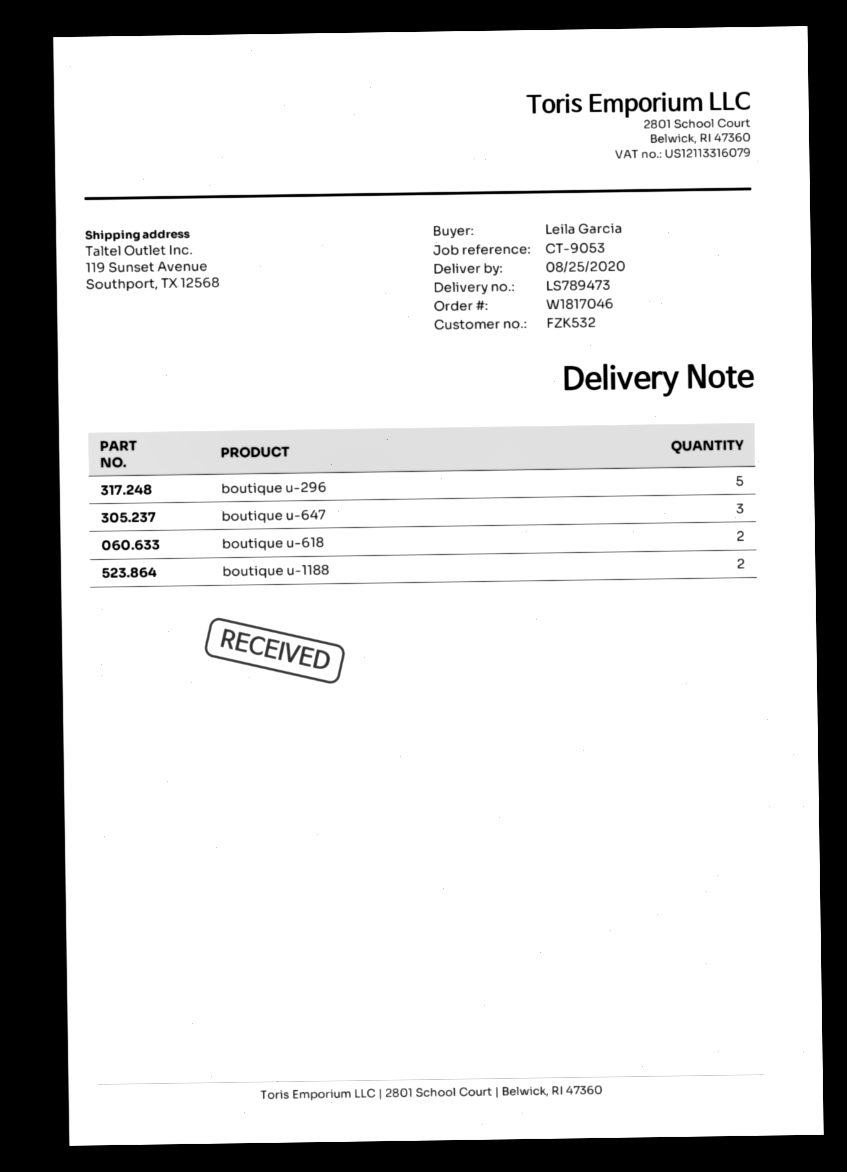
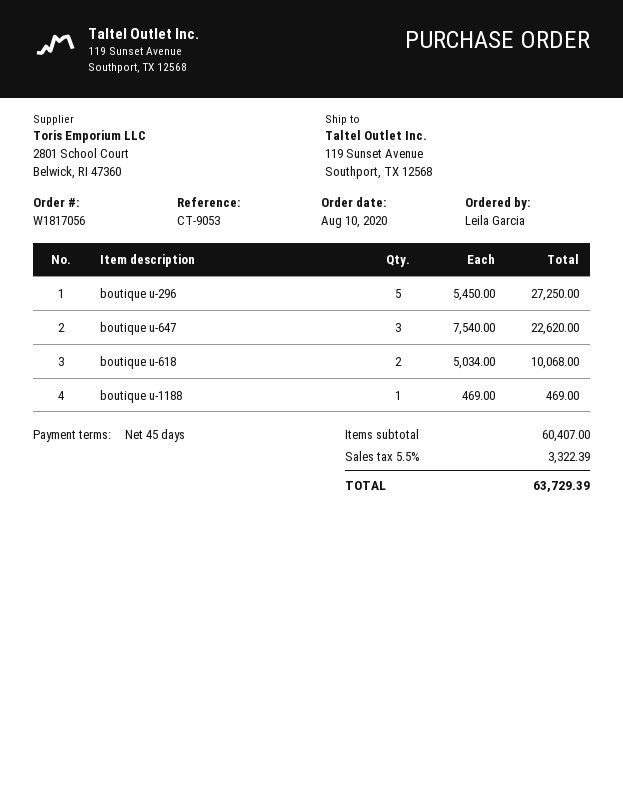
order number: W1817046 -> W1817056
boutique u-1188: 2 -> 1

